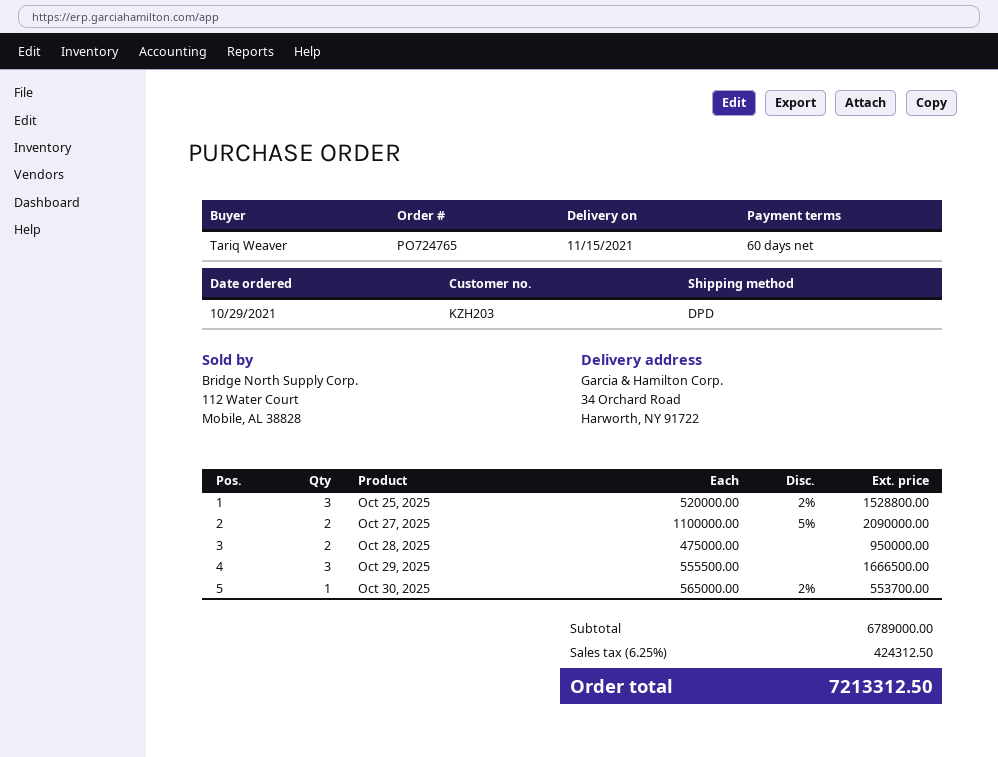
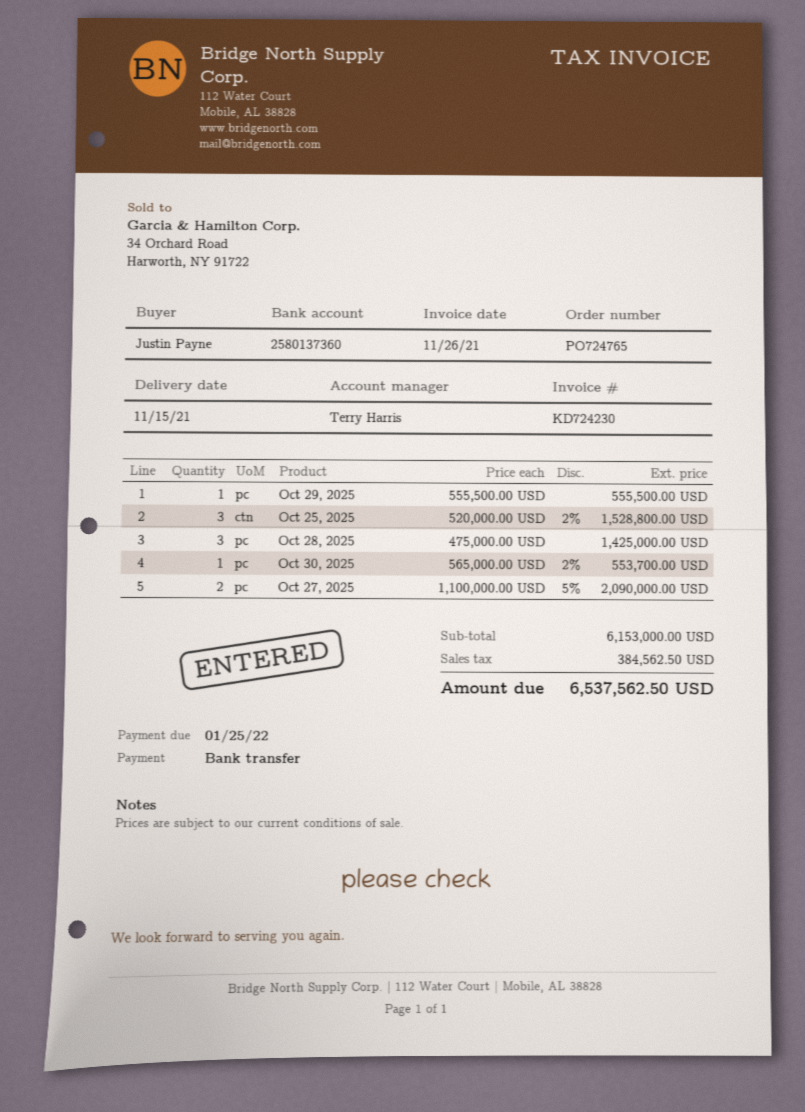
ordered by: Tariq Weaver -> Justin Payne
Oct 28, 2025: 2 x 475000.00 = 950000.00 -> 3 x 475000.00 = 1425000.00
Oct 29, 2025: 3 x 555500.00 = 1666500.00 -> 1 x 555500.00 = 555500.00
subtotal: 6789000.00 -> 6153000.00
tax: 424312.50 -> 384562.50
total: 7213312.50 -> 6537562.50

